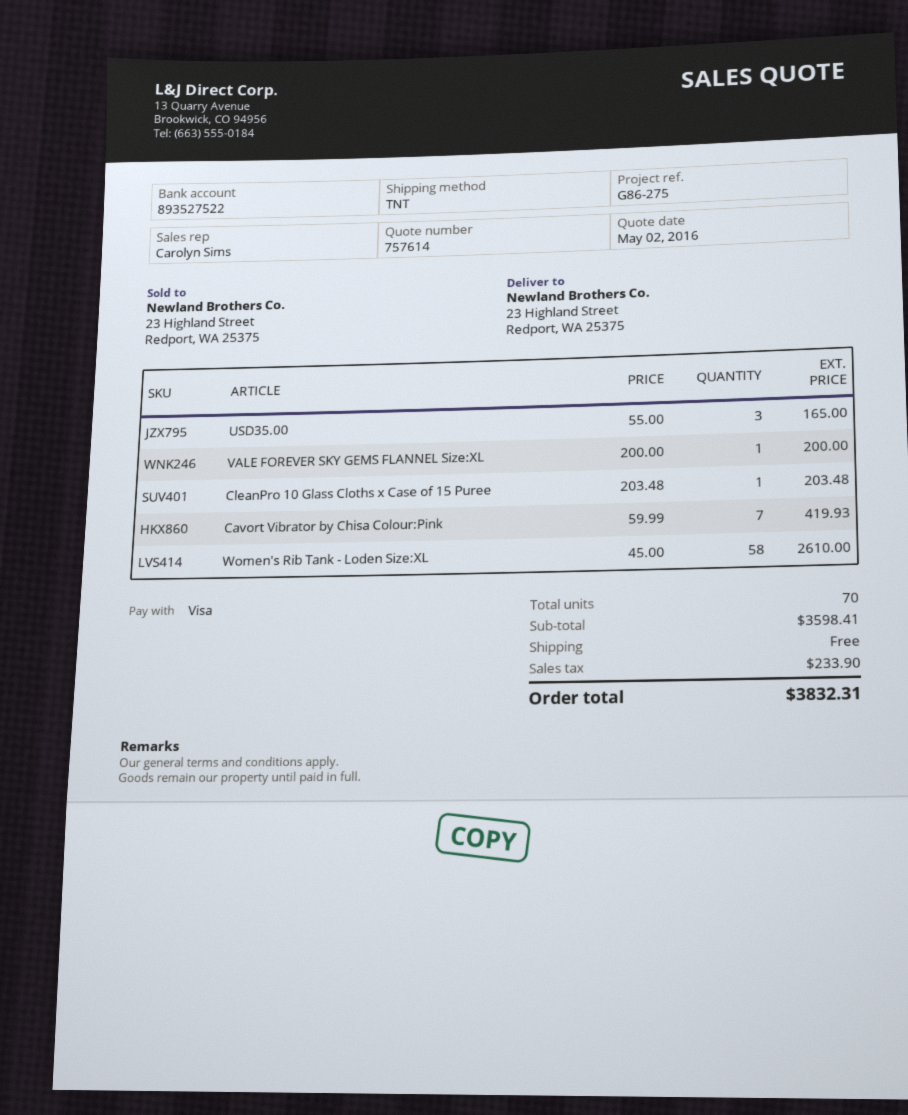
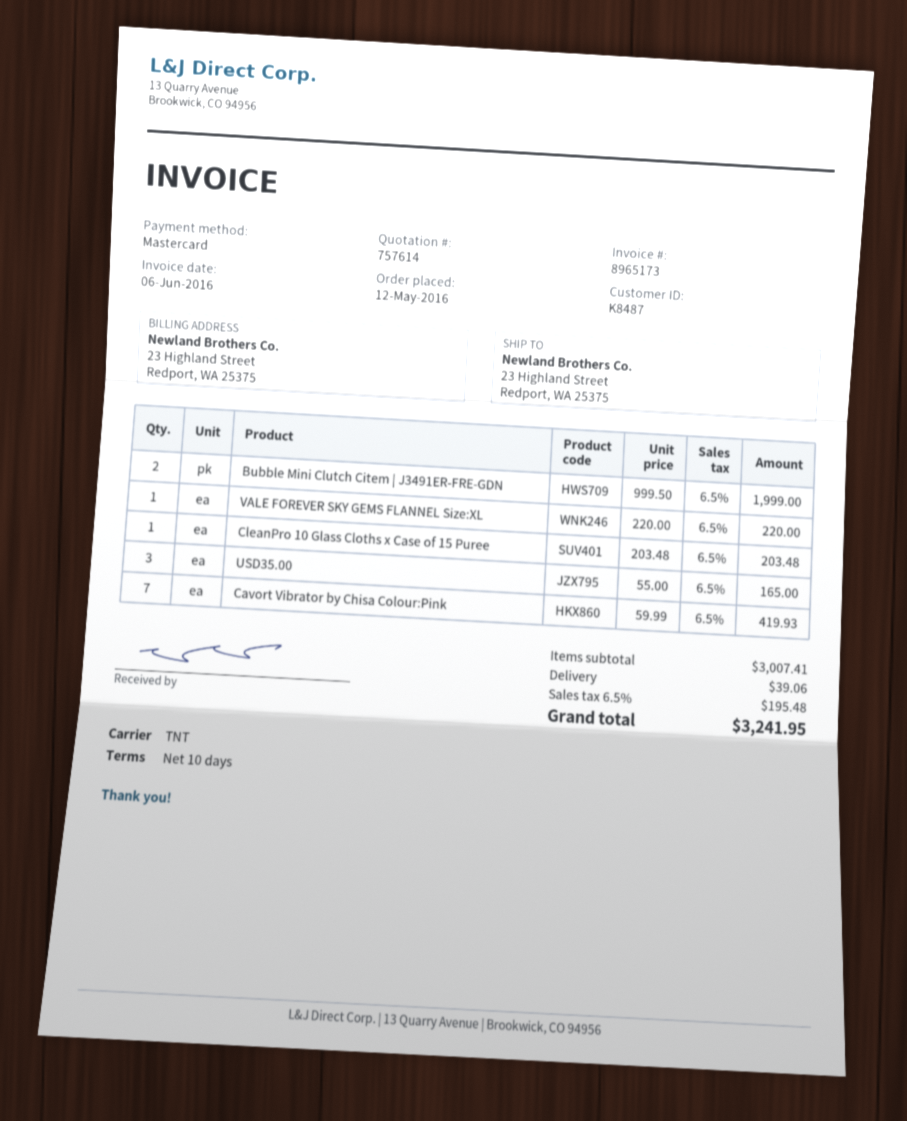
payment method: Visa -> Mastercard
VALE FOREVER SKY GEMS FLANNEL Size:XL: 1 x 200.00 = 200.00 -> 1 x 220.00 = 220.00
Women's Rib Tank - Loden Size:XL: 58 x 45.00 = 2610.00 -> none
Bubble Mini Clutch Citem | J3491ER-FRE-GDN: none -> 2 x 999.50 = 1999.00
subtotal: 3598.41 -> 3007.41
shipping: 0.00 -> 39.06
tax: 233.90 -> 195.48
total: 3832.31 -> 3241.95

